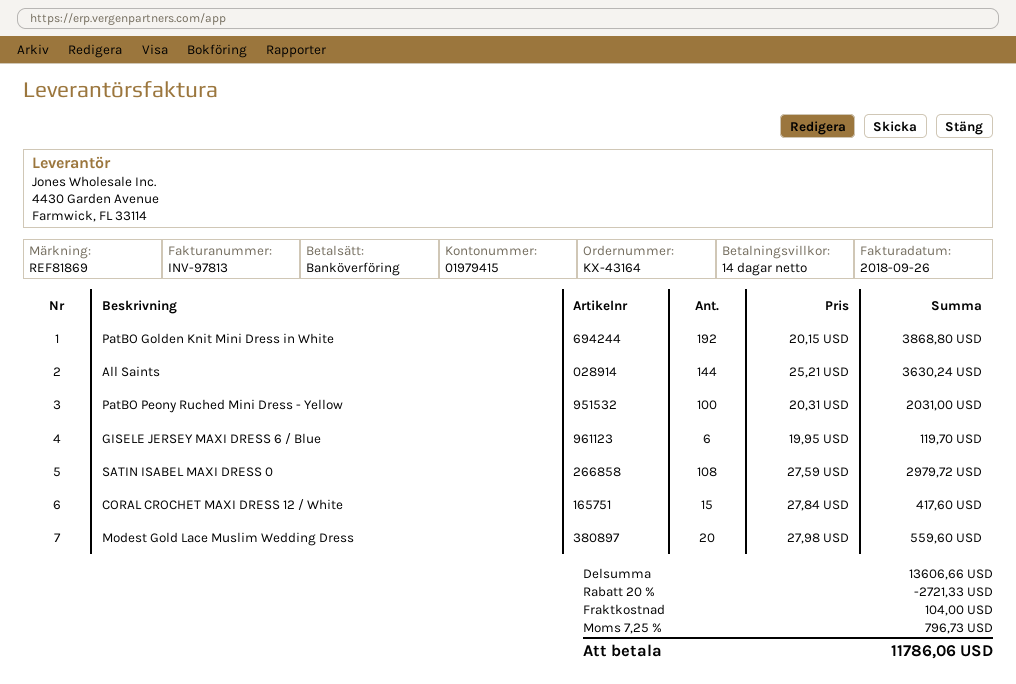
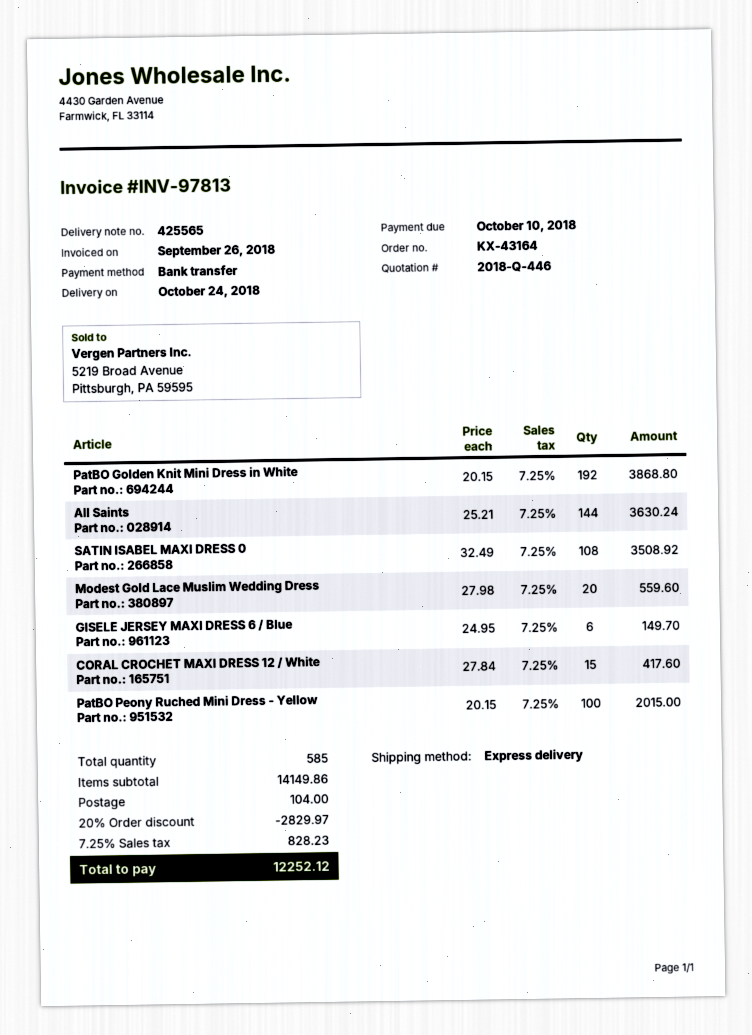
PatBO Peony Ruched Mini Dress - Yellow: 100 x 20.31 = 2031.00 -> 100 x 20.15 = 2015.00
GISELE JERSEY MAXI DRESS 6 / Blue: 6 x 19.95 = 119.70 -> 6 x 24.95 = 149.70
SATIN ISABEL MAXI DRESS 0: 108 x 27.59 = 2979.72 -> 108 x 32.49 = 3508.92
subtotal: 13606.66 -> 14149.86
discount: 20% = 2721.33 -> 20% = 2829.97
tax: 7.25% = 796.73 -> 7.25% = 828.23
total: 11786.06 -> 12252.12

